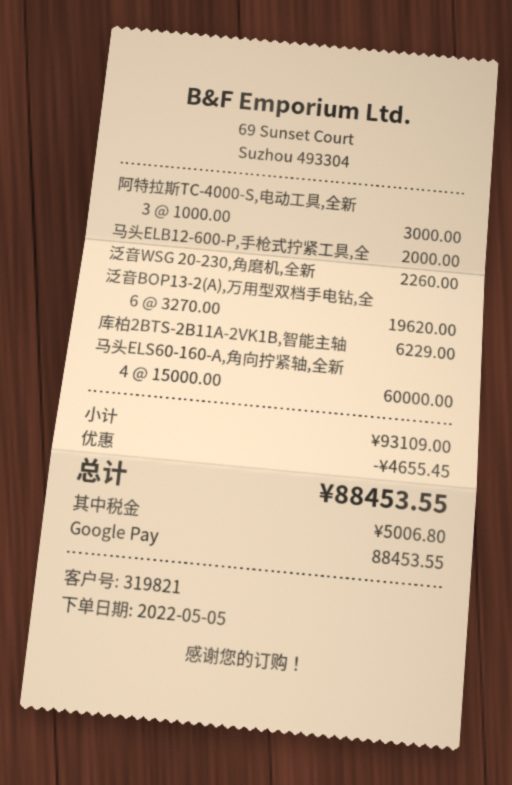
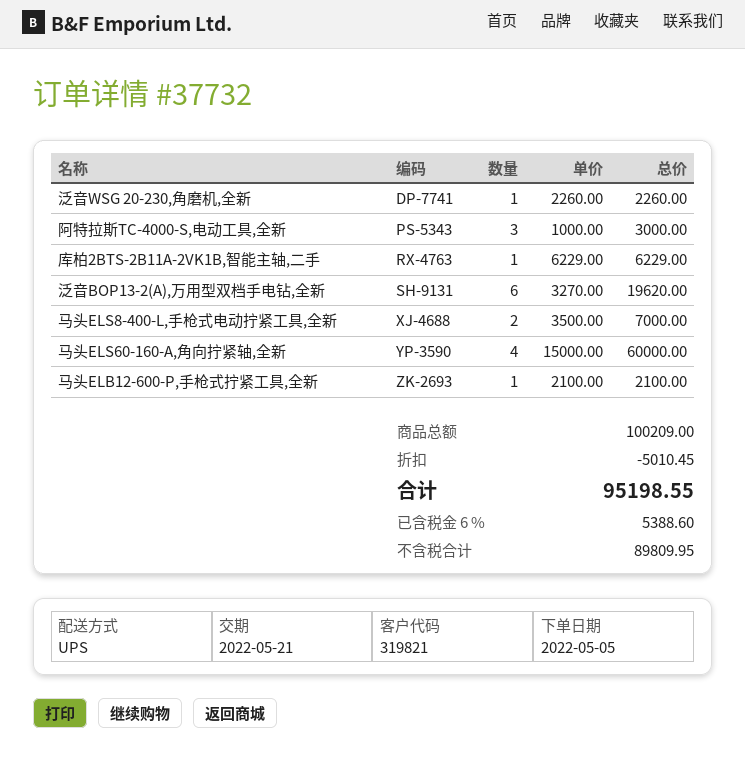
马头ELB12-600-P,手枪式拧紧工具,全: 1 x 2000.00 = 2000.00 -> 1 x 2100.00 = 2100.00
马头ELS8-400-L,手枪式电动拧紧工具,全新: none -> 2 x 3500.00 = 7000.00
subtotal: 93109.00 -> 100209.00
discount: 4655.45 -> 5010.45
tax: 5006.80 -> 5388.60
total: 88453.55 -> 95198.55

